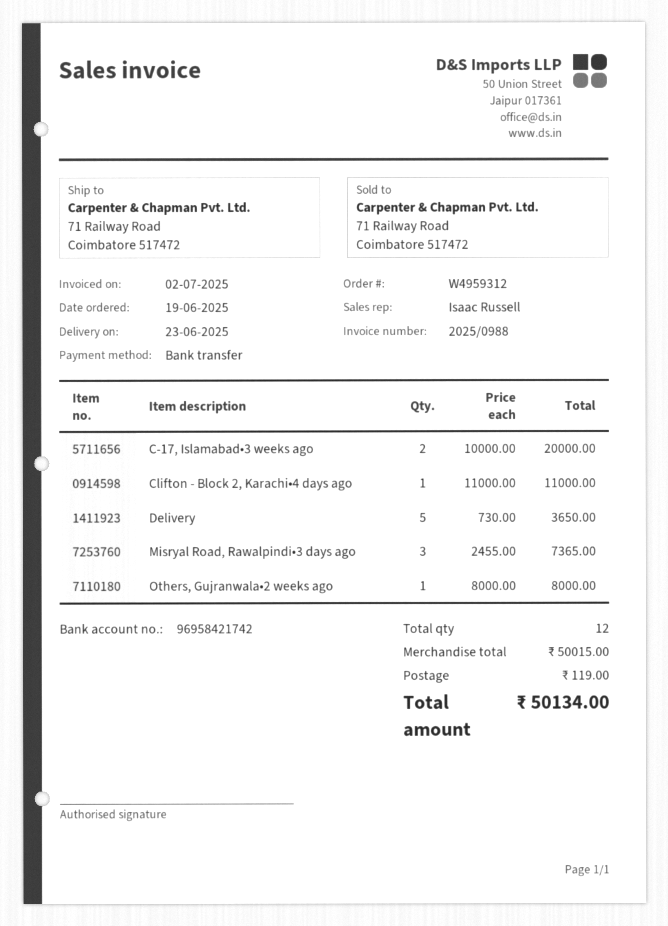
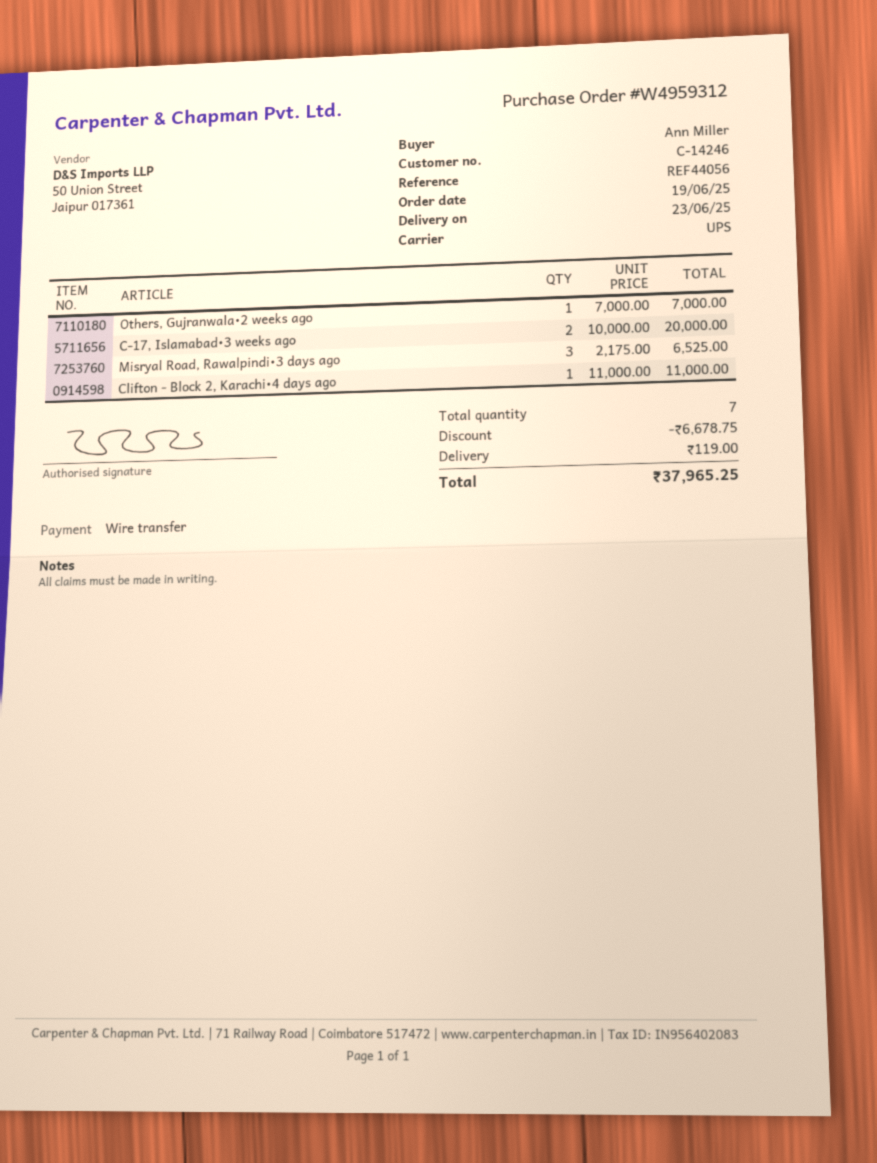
Delivery: 5 x 730.00 = 3650.00 -> none
Misryal Road, Rawalpindi•3 days ago: 3 x 2455.00 = 7365.00 -> 3 x 2175.00 = 6525.00
Others, Gujranwala•2 weeks ago: 1 x 8000.00 = 8000.00 -> 1 x 7000.00 = 7000.00
total quantity: 12 -> 7
discount: none -> 6678.75
total: 50134.00 -> 37965.25

